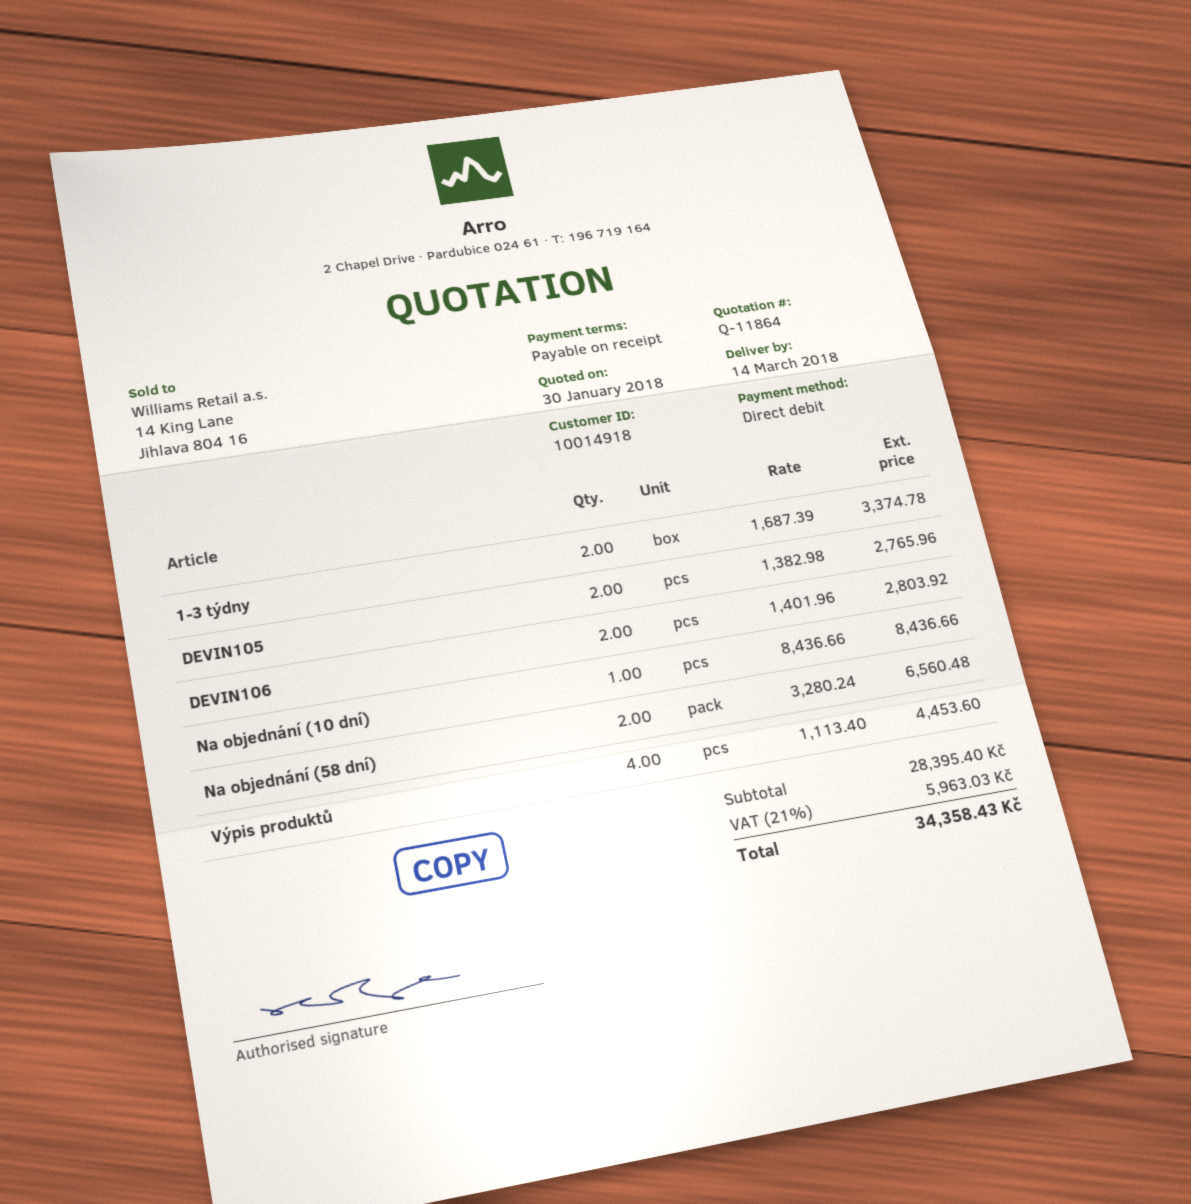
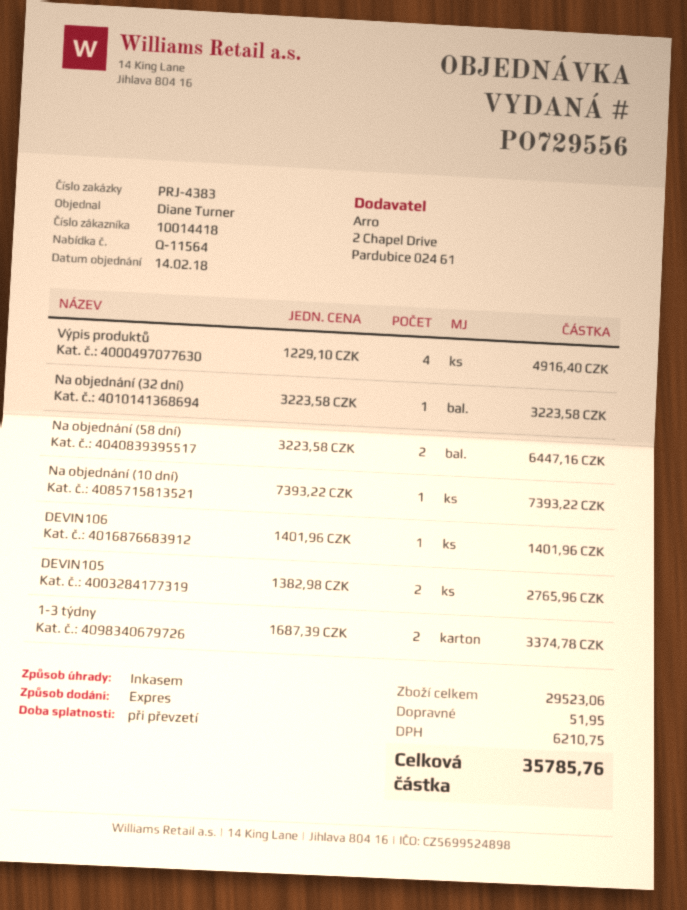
quote number: Q-11864 -> Q-11564
customer number: 10014918 -> 10014418
DEVIN106: 2 x 1401.96 = 2803.92 -> 1 x 1401.96 = 1401.96
Na objednání (10 dní): 1 x 8436.66 = 8436.66 -> 1 x 7393.22 = 7393.22
Na objednání (58 dní): 2 x 3280.24 = 6560.48 -> 2 x 3223.58 = 6447.16
Výpis produktů: 4 x 1113.40 = 4453.60 -> 4 x 1229.10 = 4916.40
Na objednání (32 dní): none -> 1 x 3223.58 = 3223.58
subtotal: 28395.40 -> 29523.06
shipping: none -> 51.95
tax: 5963.03 -> 6210.75
total: 34358.43 -> 35785.76

